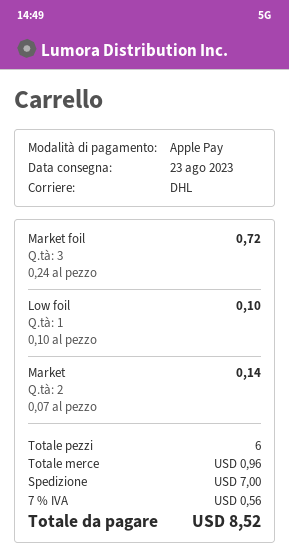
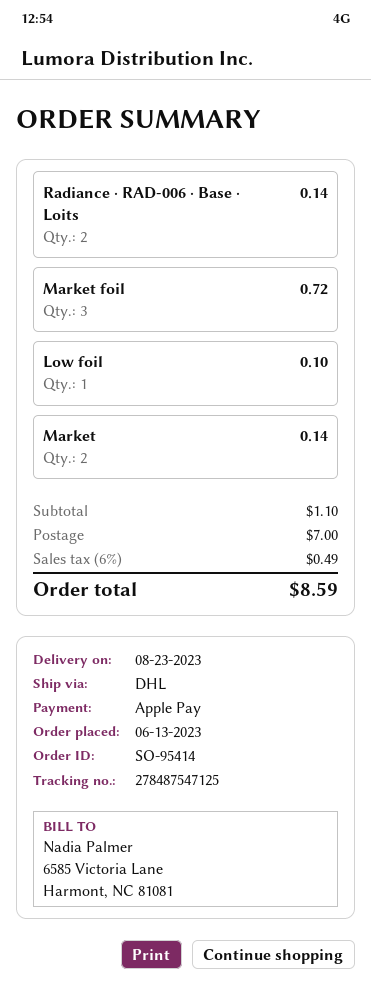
Radiance · RAD-006 · Base · Loits: none -> 2 for 0.14
subtotal: 0.96 -> 1.10
tax: 7% = 0.56 -> 6% = 0.49
total: 8.52 -> 8.59

